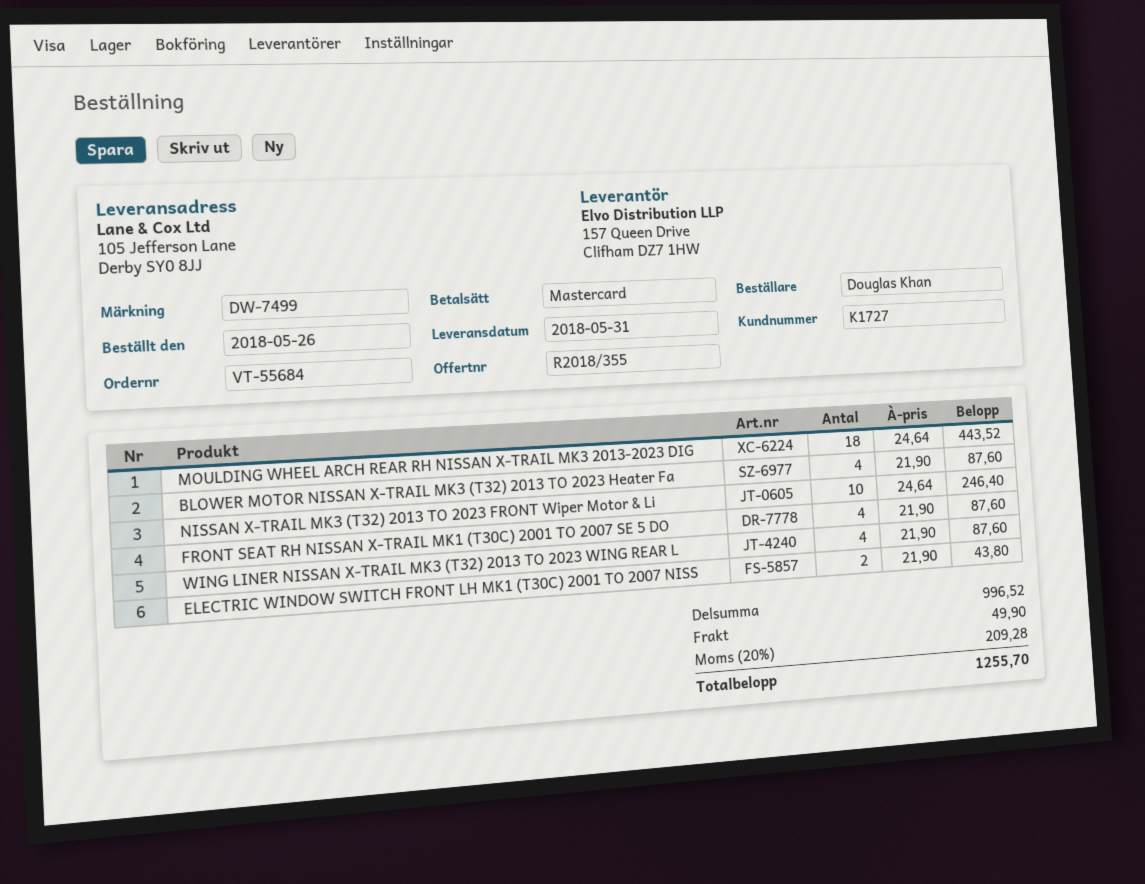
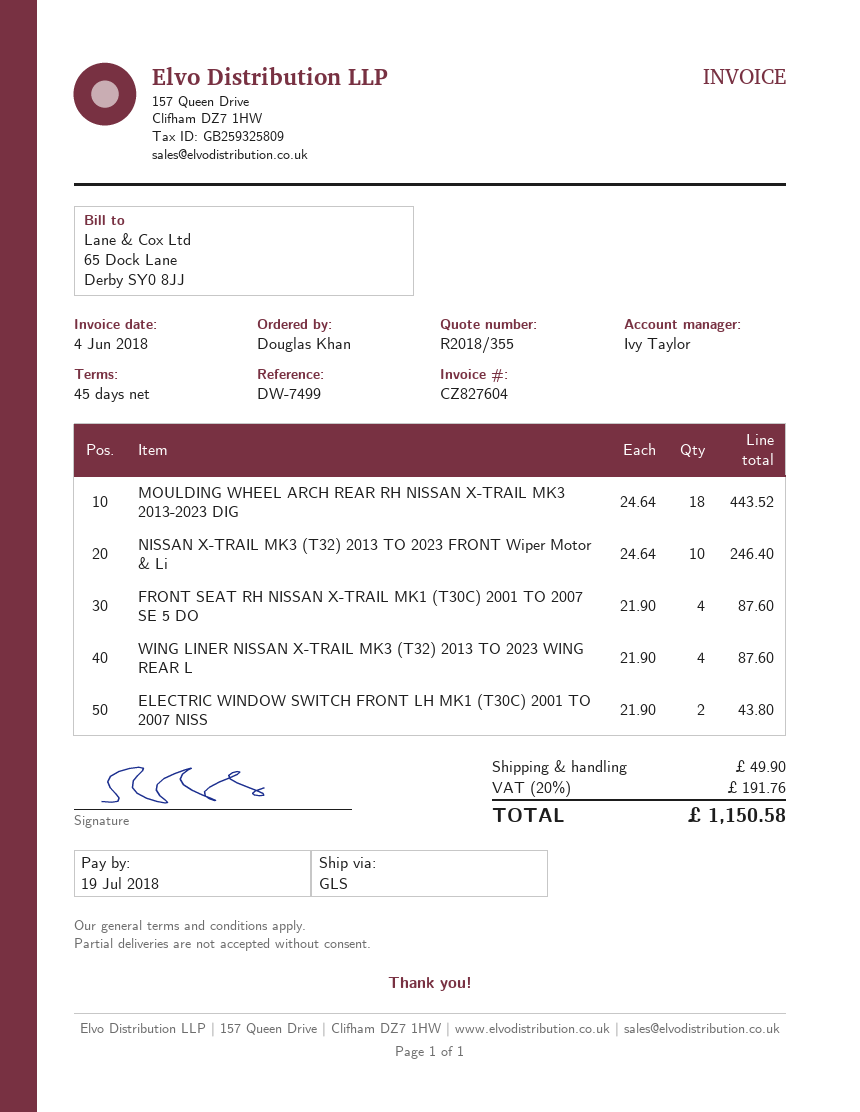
BLOWER MOTOR NISSAN X-TRAIL MK3 (T32) 2013 TO 2023 Heater Fa: 4 x 21.90 = 87.60 -> none
tax: 20% = 209.28 -> 20% = 191.76
total: 1255.70 -> 1150.58

